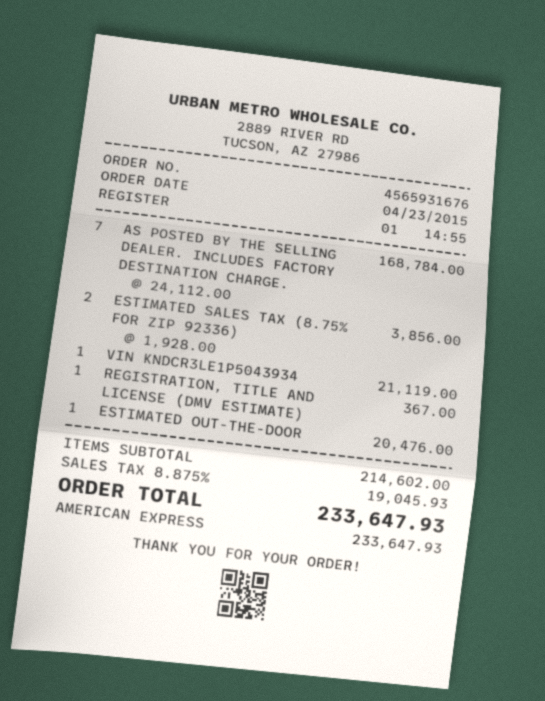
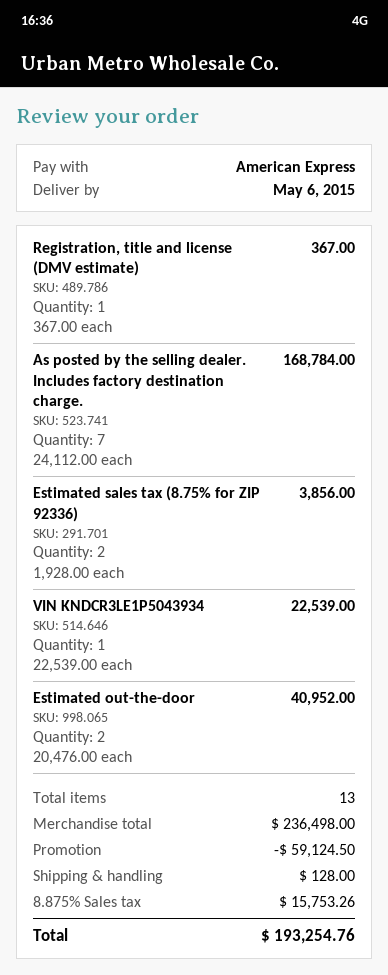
VIN KNDCR3LE1P5043934: 1 x 21119.00 = 21119.00 -> 1 x 22539.00 = 22539.00
ESTIMATED OUT-THE-DOOR: 1 x 20476.00 = 20476.00 -> 2 x 20476.00 = 40952.00
subtotal: 214602.00 -> 236498.00
discount: none -> 59124.50
shipping: none -> 128.00
tax: 8.875% = 19045.93 -> 8.875% = 15753.26
total: 233647.93 -> 193254.76

